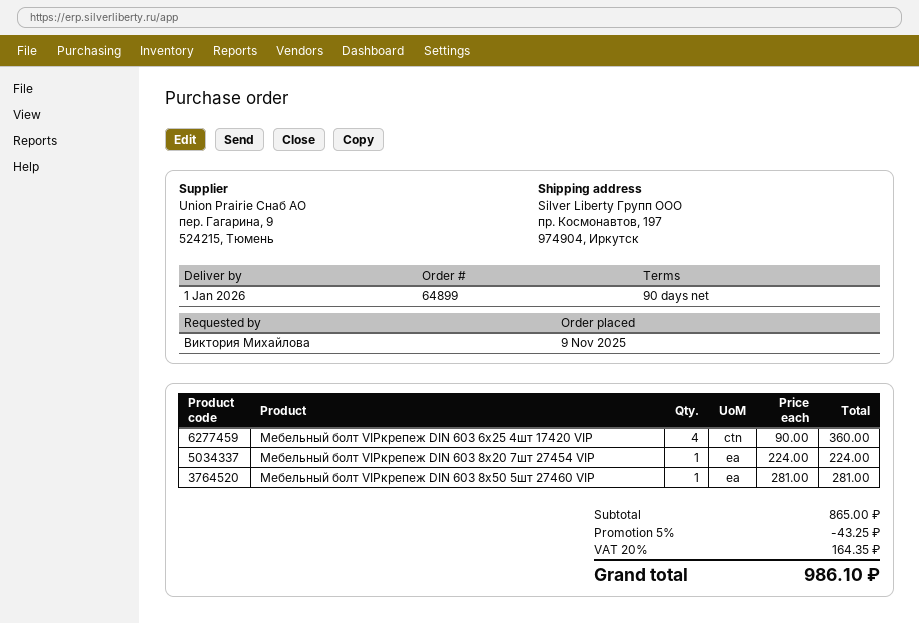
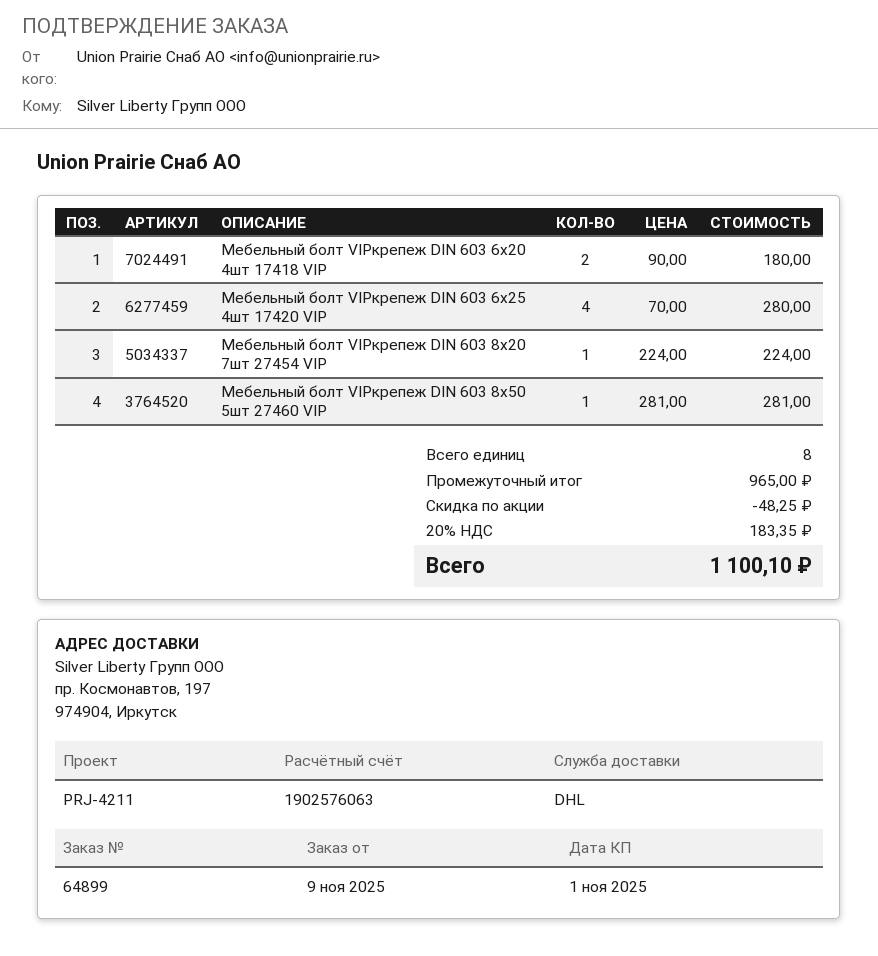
Мебельный болт VIPкрепеж DIN 603 6х25 4шт 17420 VIP: 4 x 90.00 = 360.00 -> 4 x 70.00 = 280.00
Мебельный болт VIPкрепеж DIN 603 6х20 4шт 17418 VIP: none -> 2 x 90.00 = 180.00
subtotal: 865.00 -> 965.00
discount: 43.25 -> 48.25
tax: 20% = 164.35 -> 20% = 183.35
total: 986.10 -> 1100.10

